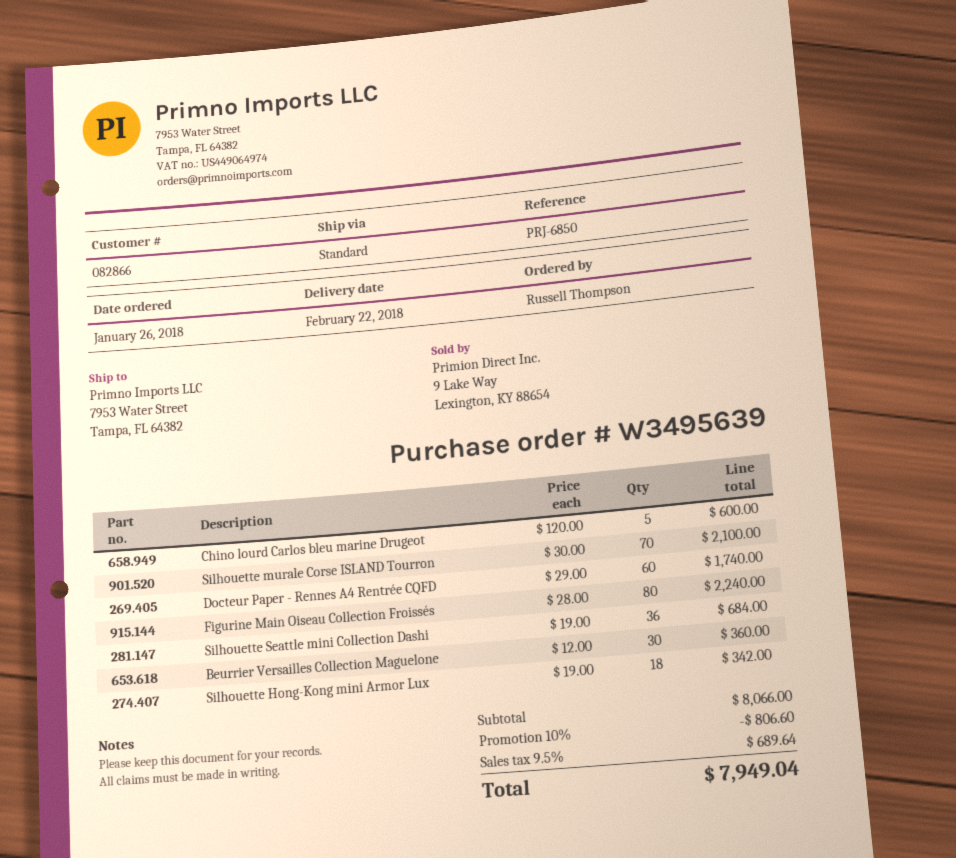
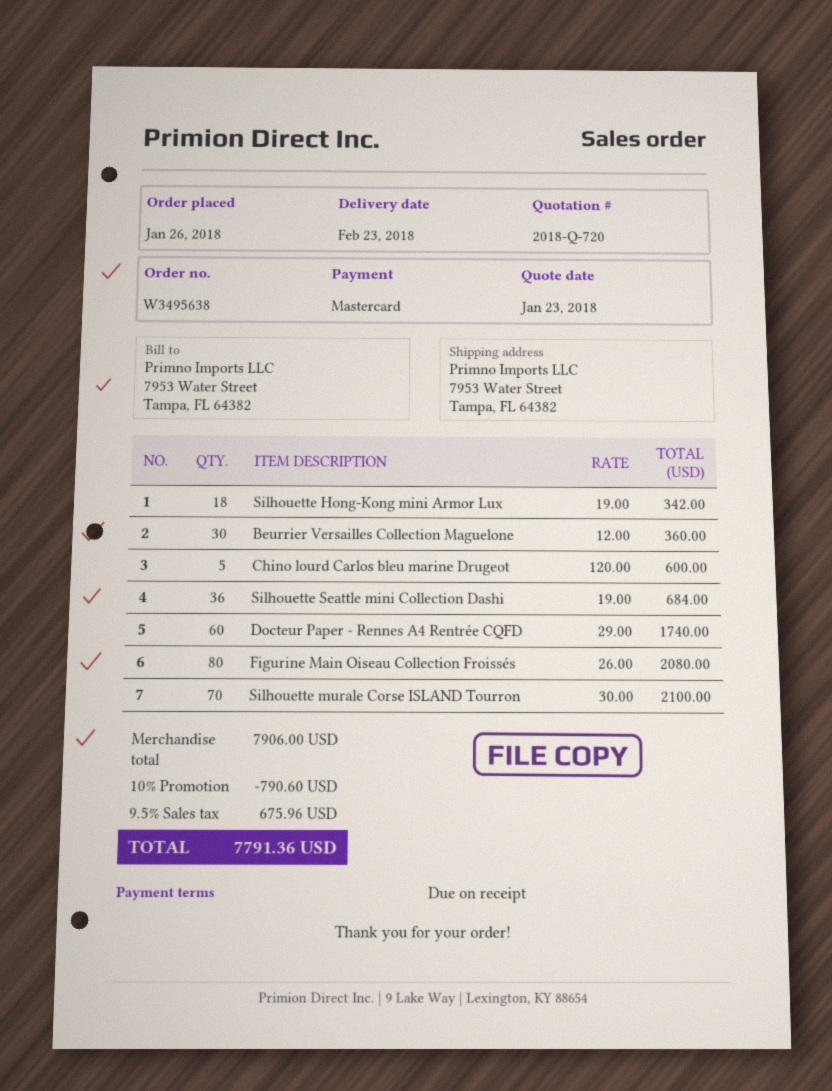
order number: W3495639 -> W3495638
delivery date: 2018-02-22 -> 2018-02-23
Figurine Main Oiseau Collection Froissés: 80 x 28.00 = 2240.00 -> 80 x 26.00 = 2080.00
subtotal: 8066.00 -> 7906.00
discount: 10% = 806.60 -> 10% = 790.60
tax: 9.5% = 689.64 -> 9.5% = 675.96
total: 7949.04 -> 7791.36

